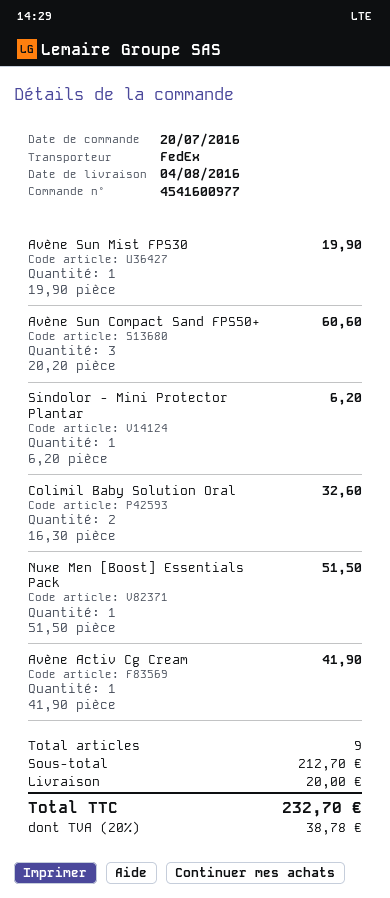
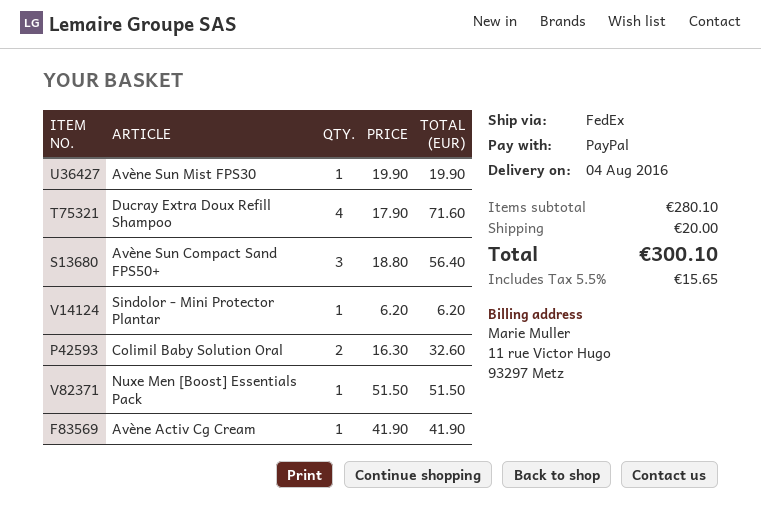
Avène Sun Compact Sand FPS50+: 3 x 20.20 = 60.60 -> 3 x 18.80 = 56.40
Ducray Extra Doux Refill Shampoo: none -> 4 x 17.90 = 71.60
subtotal: 212.70 -> 280.10
tax: 20% = 38.78 -> 5.5% = 15.65
total: 232.70 -> 300.10

